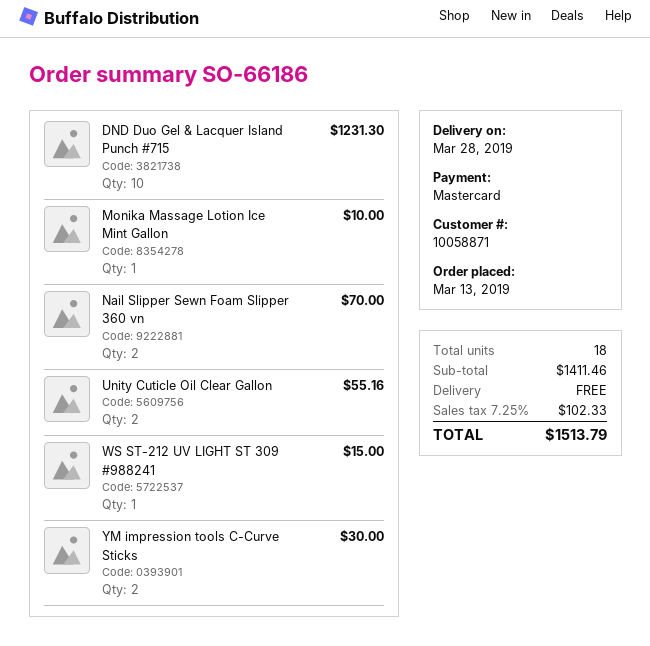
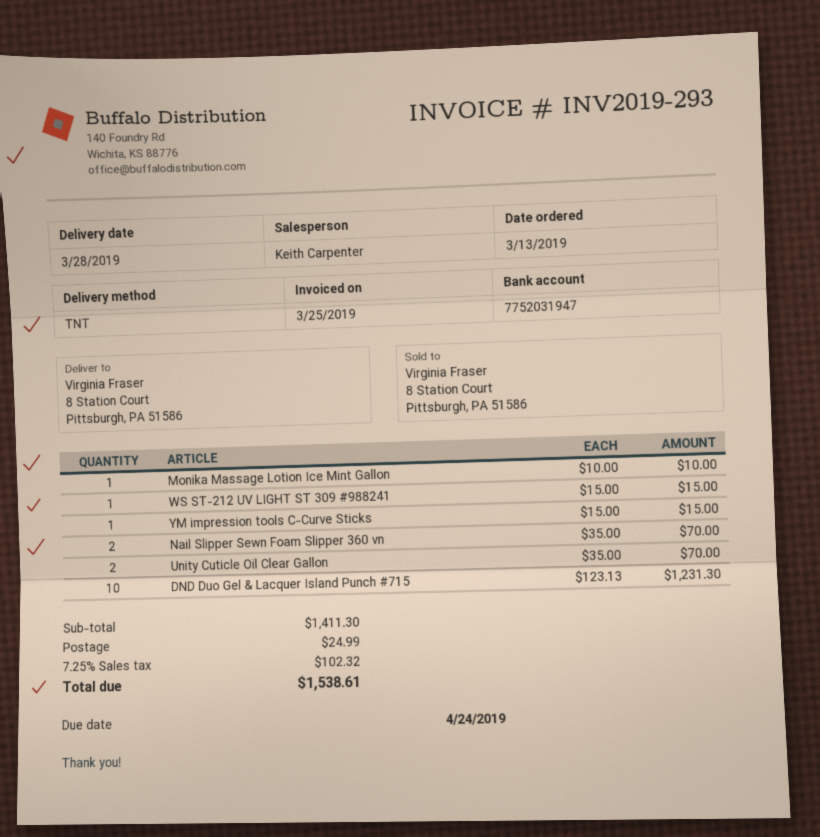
Unity Cuticle Oil Clear Gallon: 2 for 55.16 -> 2 for 70.00
YM impression tools C-Curve Sticks: 2 for 30.00 -> 1 for 15.00
subtotal: 1411.46 -> 1411.30
shipping: 0.00 -> 24.99
tax: 7.25% = 102.33 -> 7.25% = 102.32
total: 1513.79 -> 1538.61

